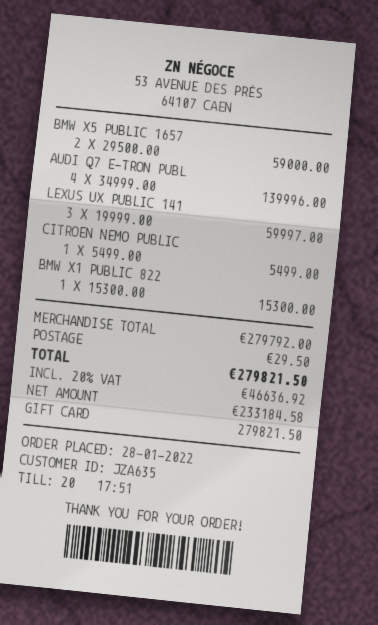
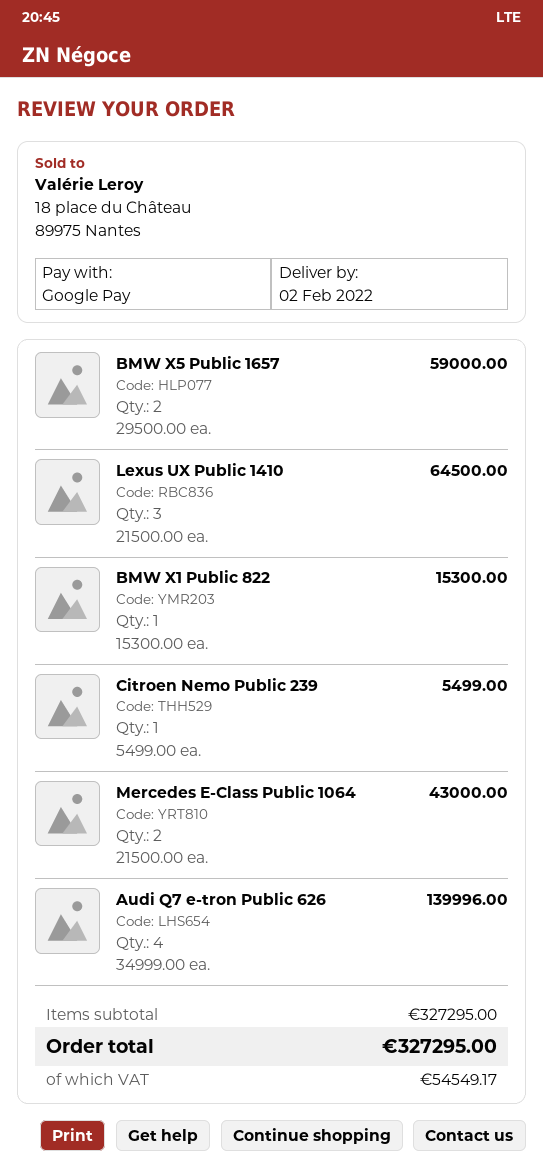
payment method: gift card -> Google Pay
LEXUS UX PUBLIC 141: 3 x 19999.00 = 59997.00 -> 3 x 21500.00 = 64500.00
Mercedes E-Class Public 1064: none -> 2 x 21500.00 = 43000.00
subtotal: 279792.00 -> 327295.00
shipping: 29.50 -> none
tax: 46636.92 -> 54549.17
total: 279821.50 -> 327295.00

